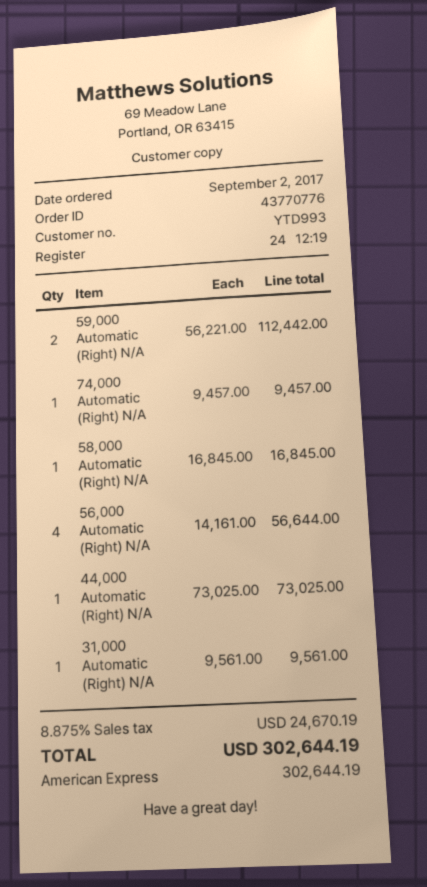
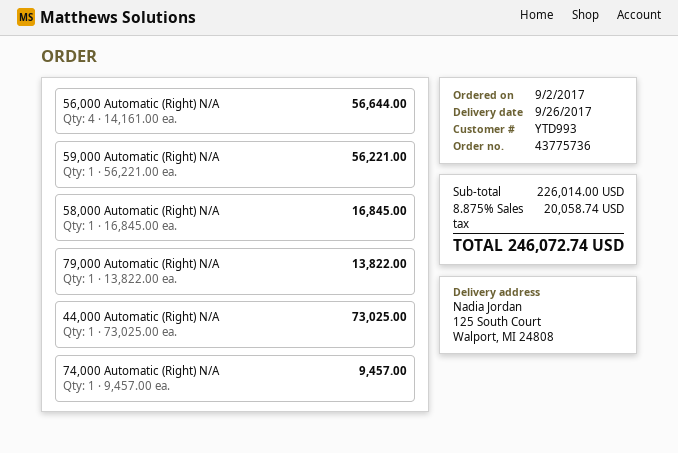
order number: 43770776 -> 43775736
59,000 Automatic (Right) N/A: 2 x 56221.00 = 112442.00 -> 1 x 56221.00 = 56221.00
31,000 Automatic (Right) N/A: 1 x 9561.00 = 9561.00 -> none
79,000 Automatic (Right) N/A: none -> 1 x 13822.00 = 13822.00
tax: 8.875% = 24670.19 -> 8.875% = 20058.74
total: 302644.19 -> 246072.74

